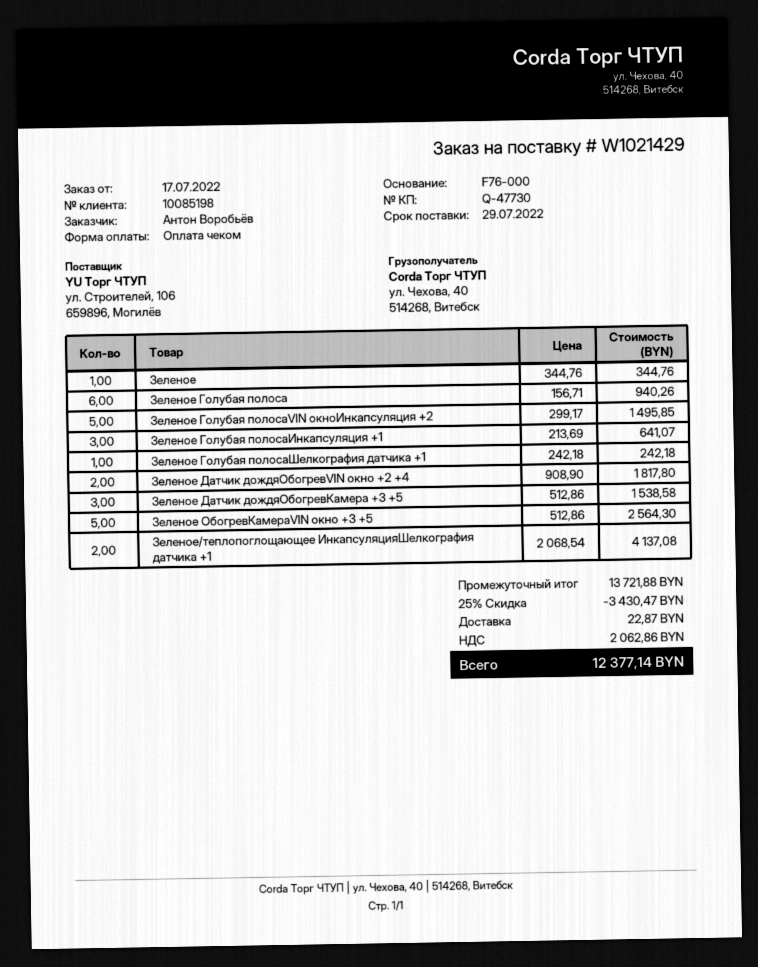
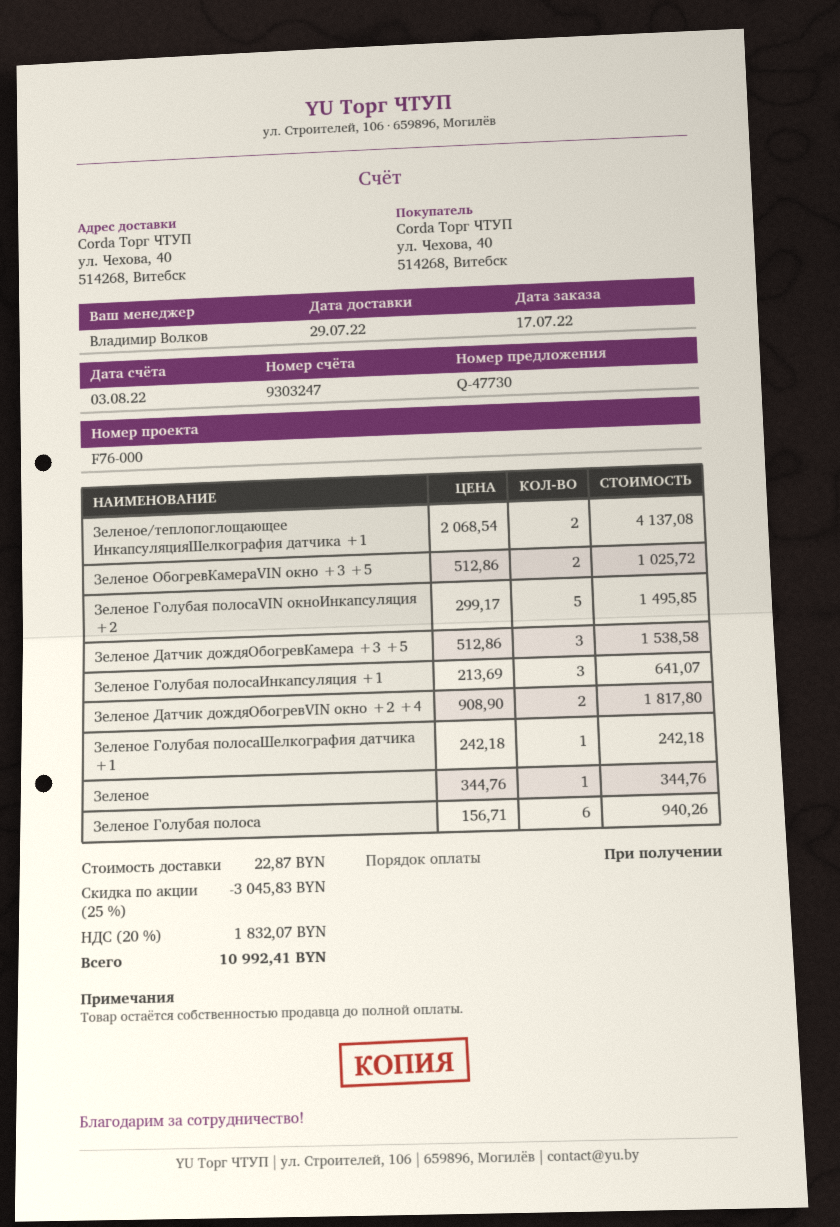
Зеленое ОбогревКамераVIN окно +3 +5: 5 x 512.86 = 2564.30 -> 2 x 512.86 = 1025.72
discount: 25% = 3430.47 -> 25% = 3045.83
tax: 2062.86 -> 1832.07
total: 12377.14 -> 10992.41

